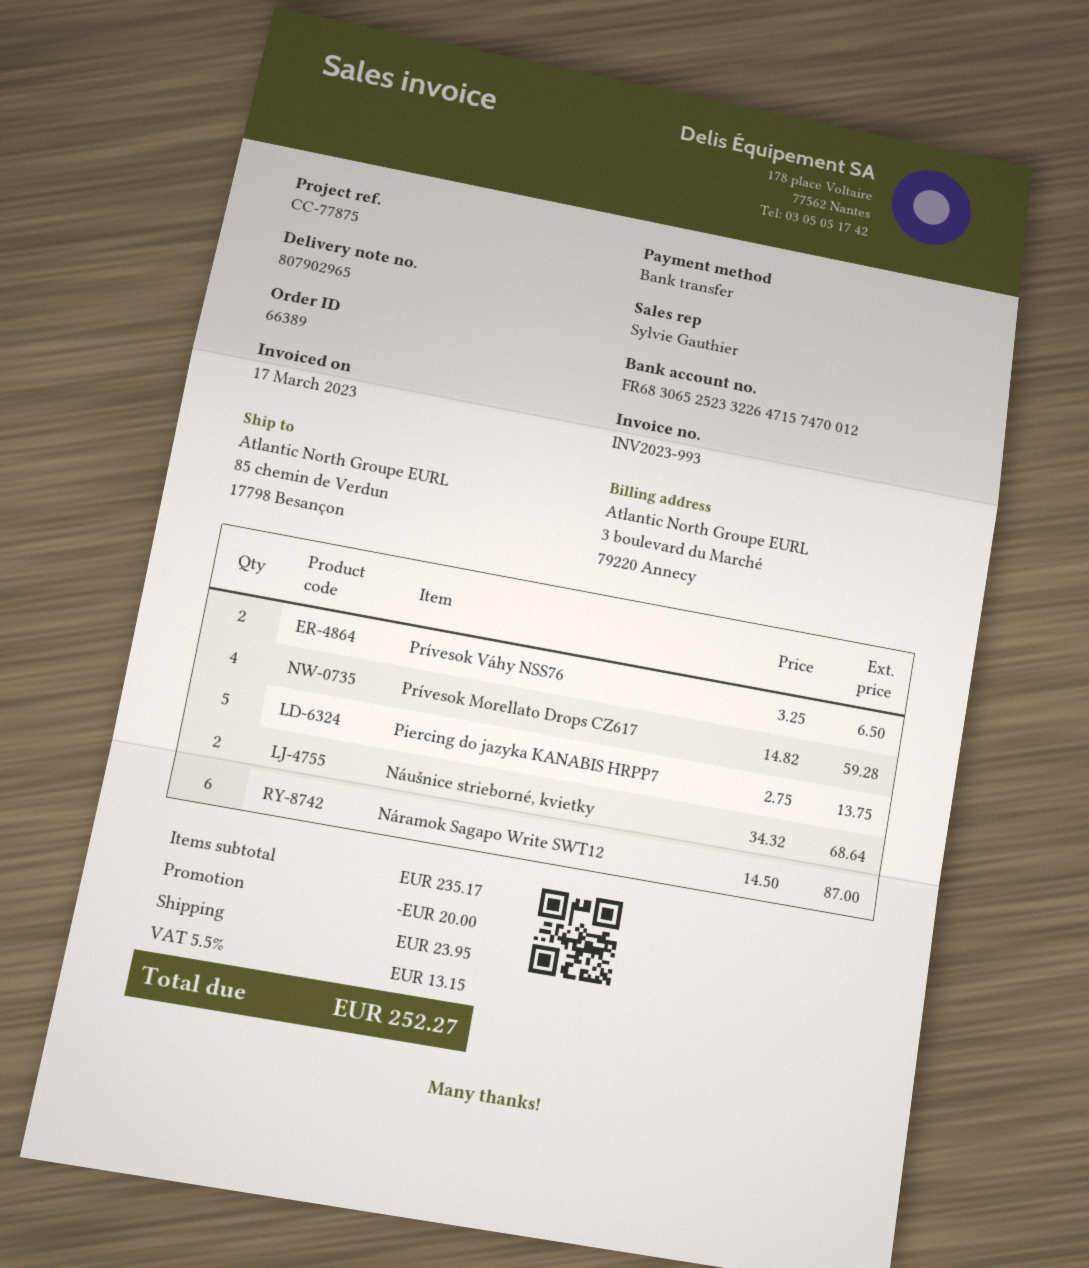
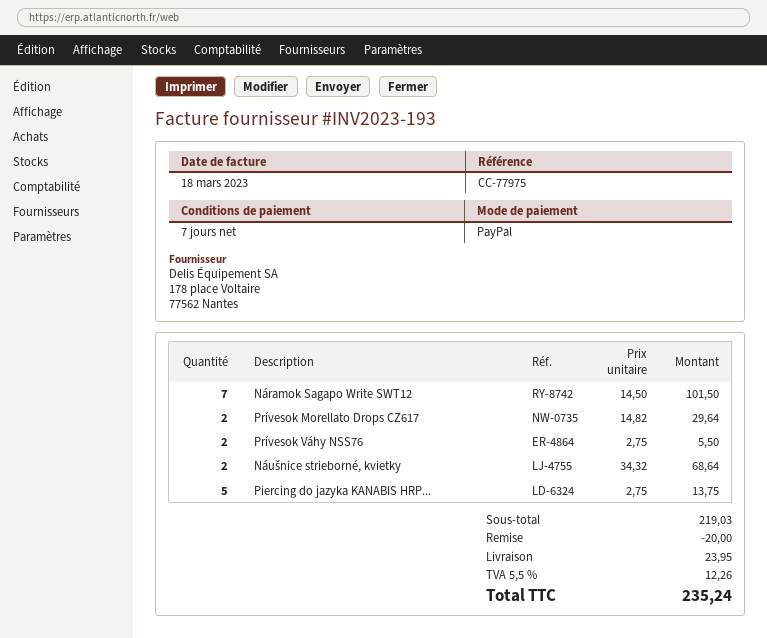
invoice number: INV2023-993 -> INV2023-193
invoice date: 2023-03-17 -> 2023-03-18
reference: CC-77875 -> CC-77975
payment method: bank transfer -> PayPal
Prívesok Váhy NSS76: 2 x 3.25 = 6.50 -> 2 x 2.75 = 5.50
Prívesok Morellato Drops CZ617: 4 x 14.82 = 59.28 -> 2 x 14.82 = 29.64
Náramok Sagapo Write SWT12: 6 x 14.50 = 87.00 -> 7 x 14.50 = 101.50
subtotal: 235.17 -> 219.03
tax: 5.5% = 13.15 -> 5.5% = 12.26
total: 252.27 -> 235.24

